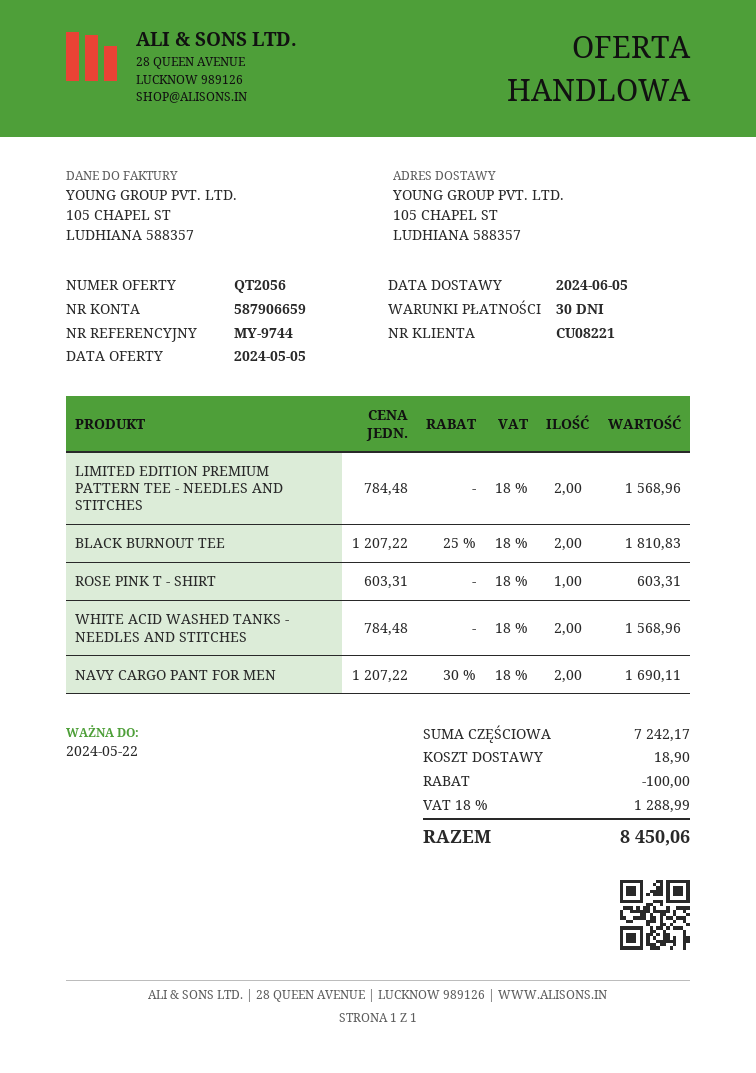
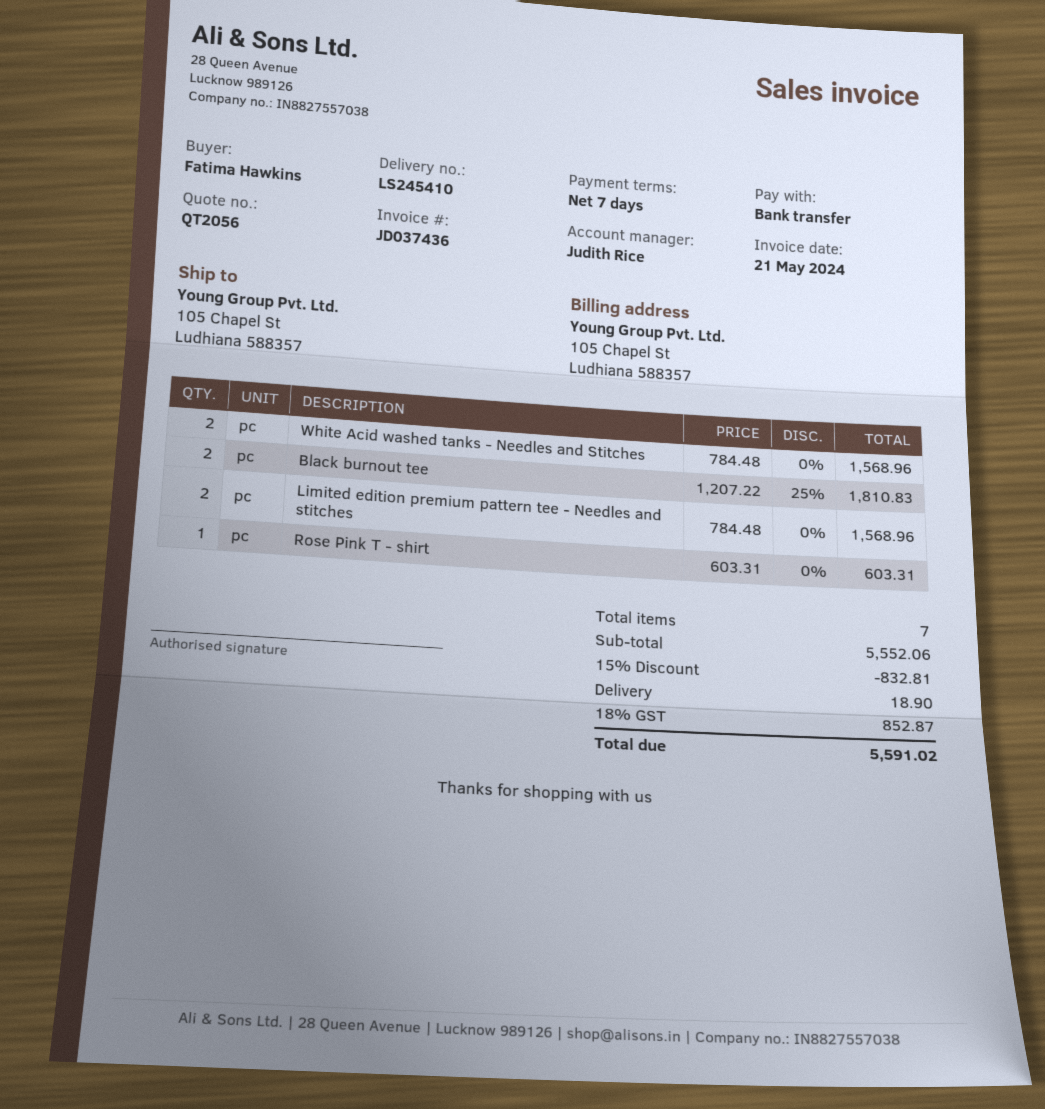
payment terms: 30 days -> 7 days
NAVY CARGO PANT FOR MEN: 2 x 1207.22 - 30% = 1690.11 -> none
subtotal: 7242.17 -> 5552.06
discount: 100.00 -> 832.81
tax: 18% = 1288.99 -> 18% = 852.87
total: 8450.06 -> 5591.02

